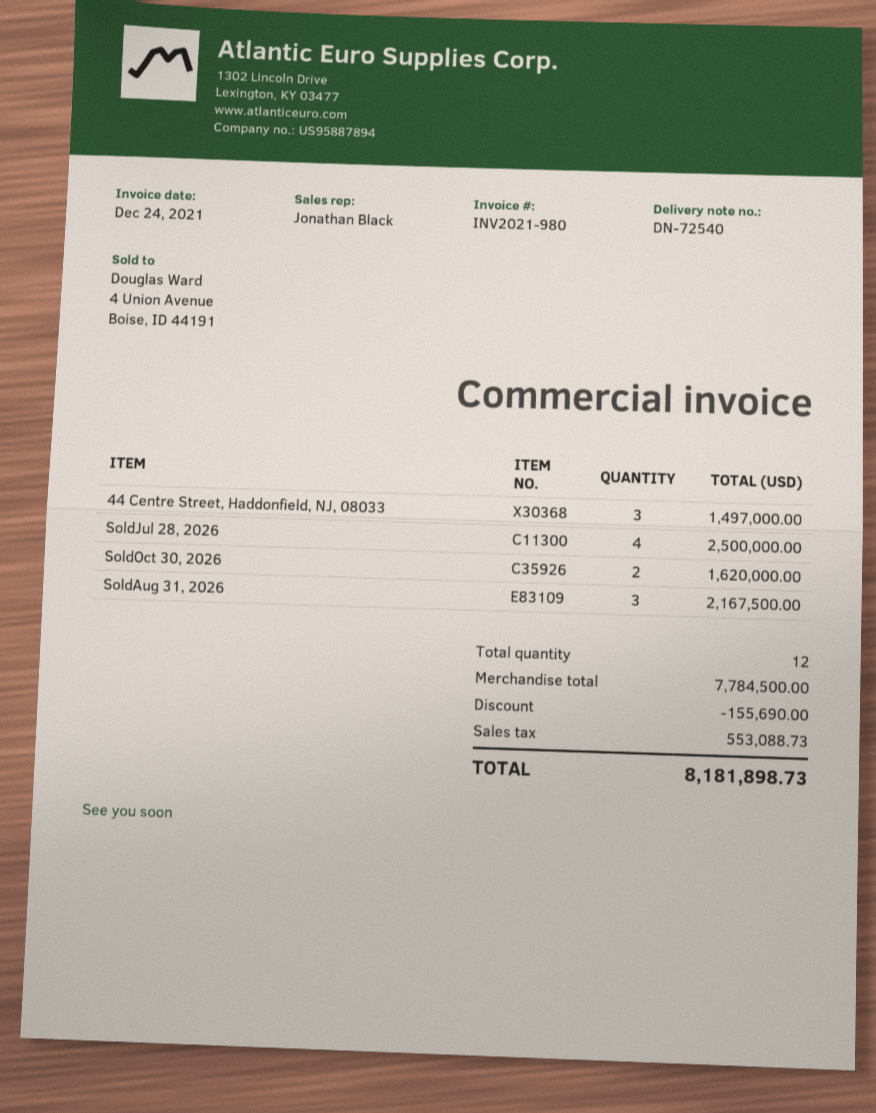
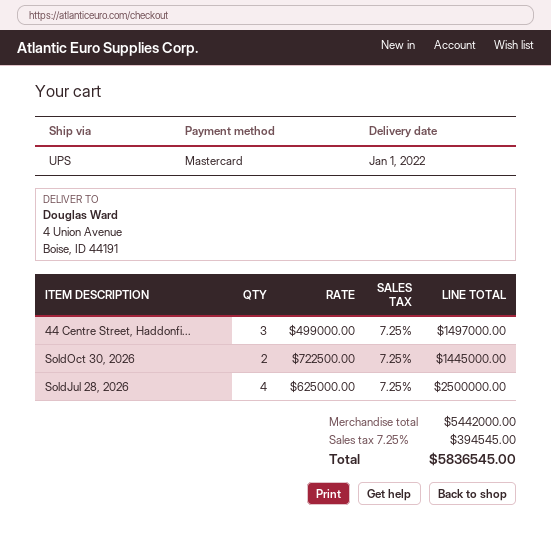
SoldOct 30, 2026: 2 for 1620000.00 -> 2 for 1445000.00
SoldAug 31, 2026: 3 for 2167500.00 -> none
subtotal: 7784500.00 -> 5442000.00
discount: 155690.00 -> none
tax: 553088.73 -> 394545.00
total: 8181898.73 -> 5836545.00

